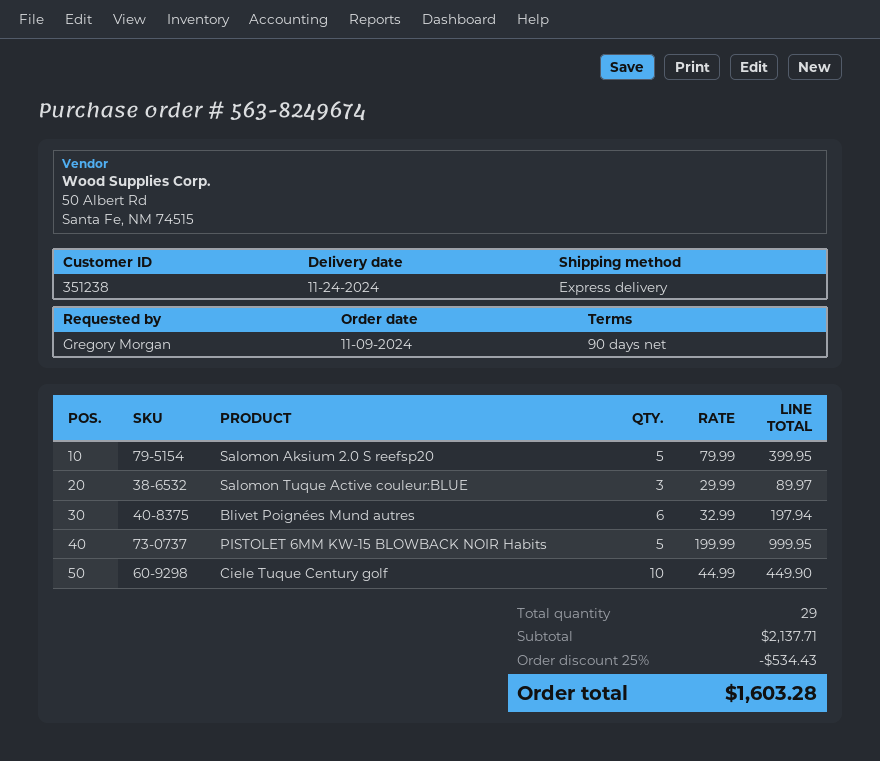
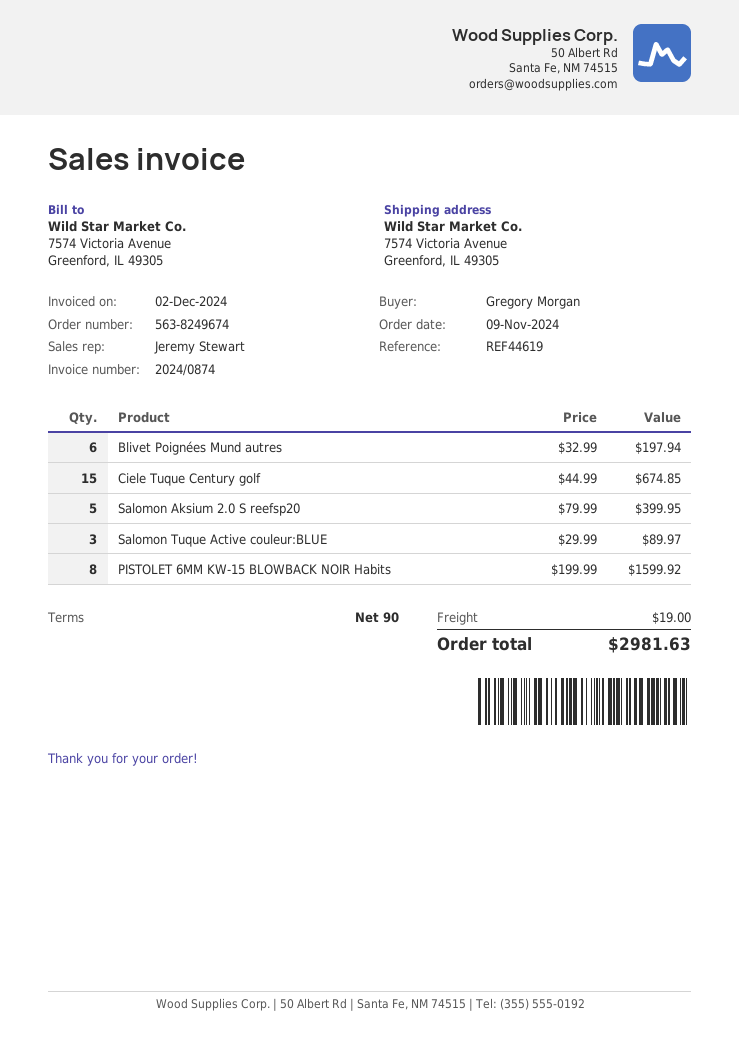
PISTOLET 6MM KW-15 BLOWBACK NOIR Habits: 5 x 199.99 = 999.95 -> 8 x 199.99 = 1599.92
Ciele Tuque Century golf: 10 x 44.99 = 449.90 -> 15 x 44.99 = 674.85
discount: 25% = 534.43 -> none
shipping: none -> 19.00
total: 1603.28 -> 2981.63

